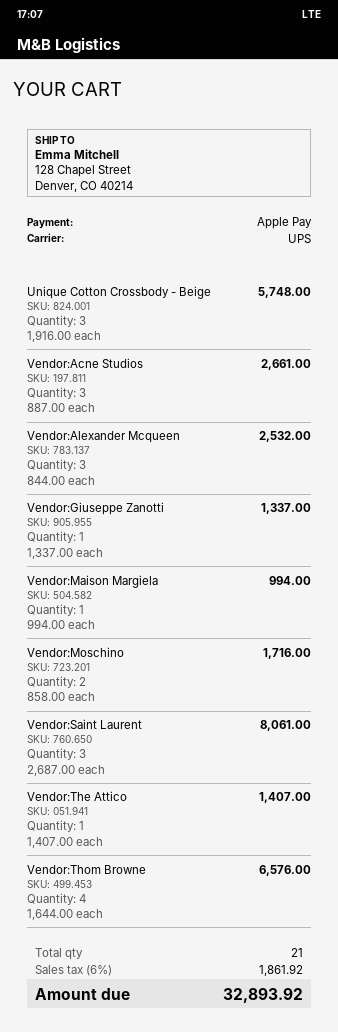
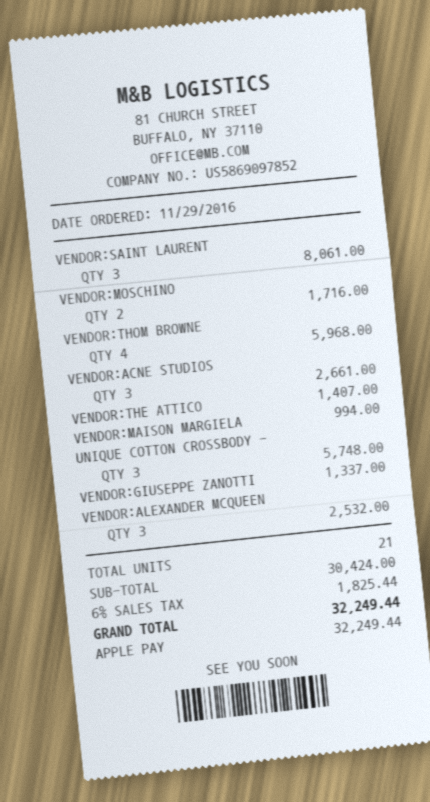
Vendor:Thom Browne: 4 for 6576.00 -> 4 for 5968.00
tax: 6% = 1861.92 -> 6% = 1825.44
total: 32893.92 -> 32249.44

